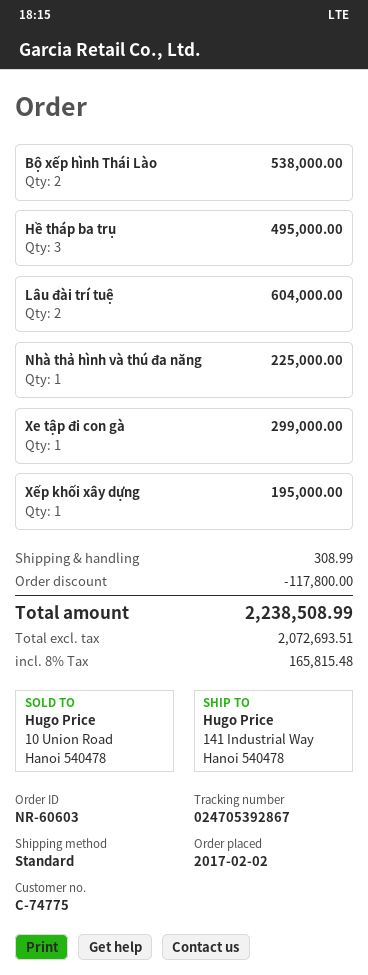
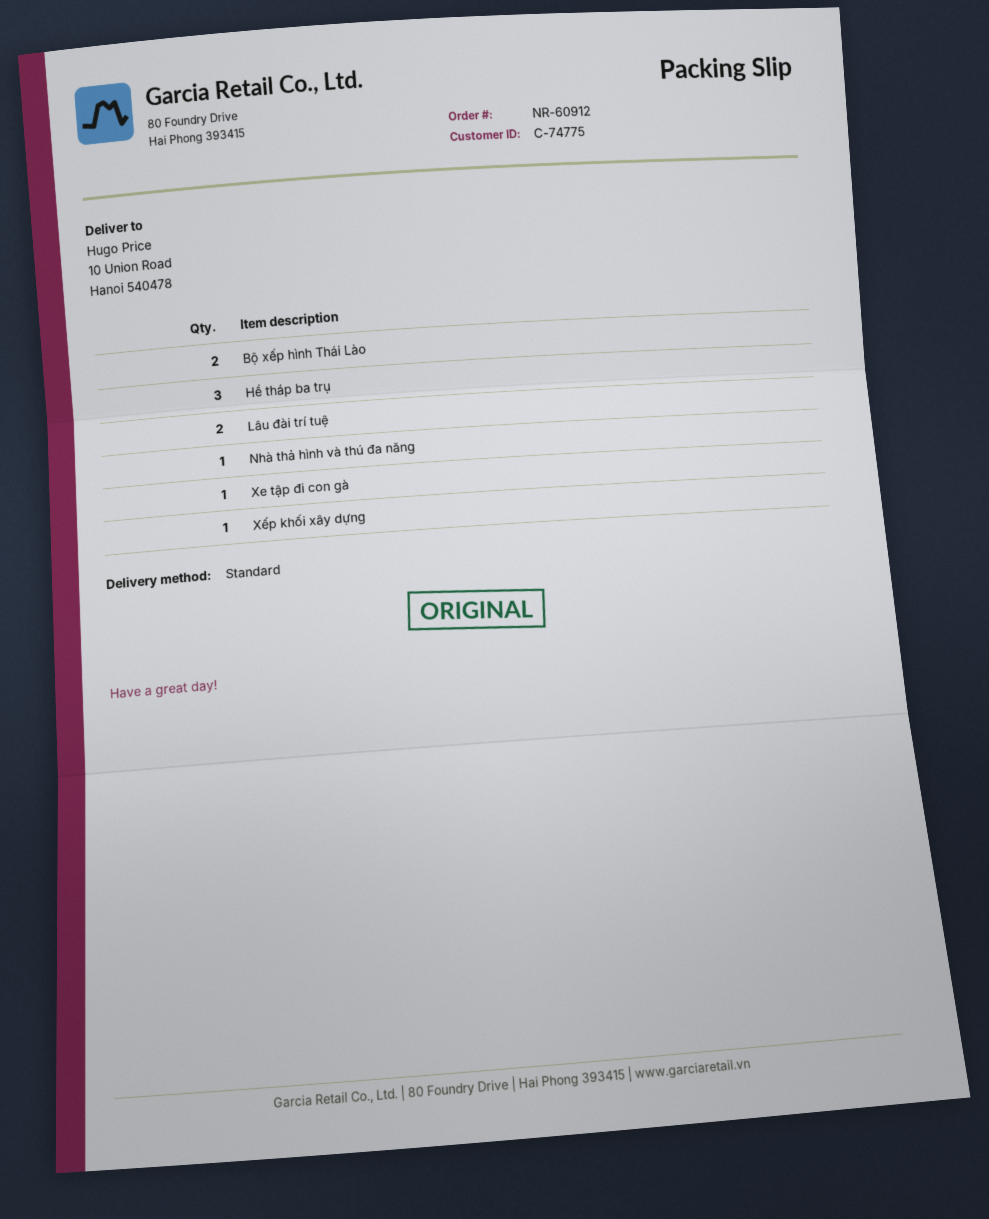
order number: NR-60603 -> NR-60912
ship to: 141 Industrial Way, Hanoi 540478 -> 10 Union Road, Hanoi 540478

